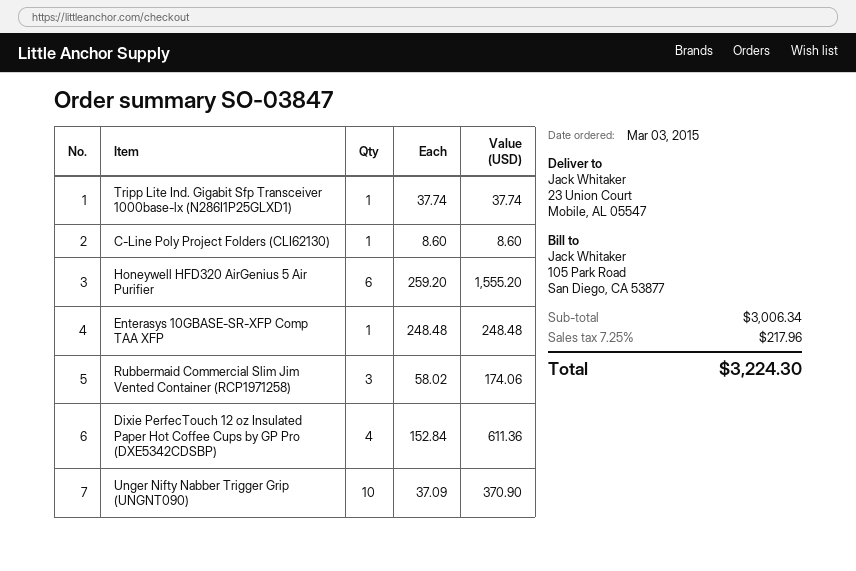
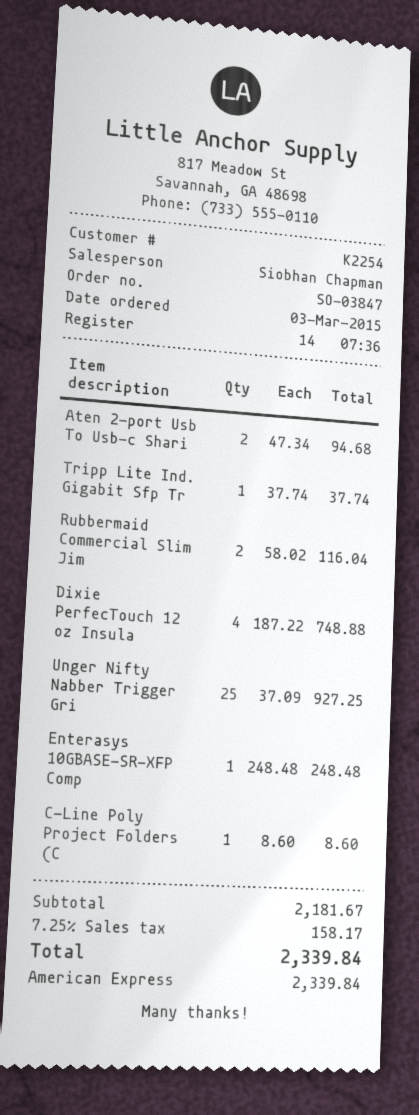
Honeywell HFD320 AirGenius 5 Air Purifier: 6 x 259.20 = 1555.20 -> none
Rubbermaid Commercial Slim Jim Vented Container (RCP1971258): 3 x 58.02 = 174.06 -> 2 x 58.02 = 116.04
Dixie PerfecTouch 12 oz Insulated Paper Hot Coffee Cups by GP Pro (DXE5342CDSBP): 4 x 152.84 = 611.36 -> 4 x 187.22 = 748.88
Unger Nifty Nabber Trigger Grip (UNGNT090): 10 x 37.09 = 370.90 -> 25 x 37.09 = 927.25
Aten 2-port Usb To Usb-c Shari: none -> 2 x 47.34 = 94.68
subtotal: 3006.34 -> 2181.67
tax: 7.25% = 217.96 -> 7.25% = 158.17
total: 3224.30 -> 2339.84

